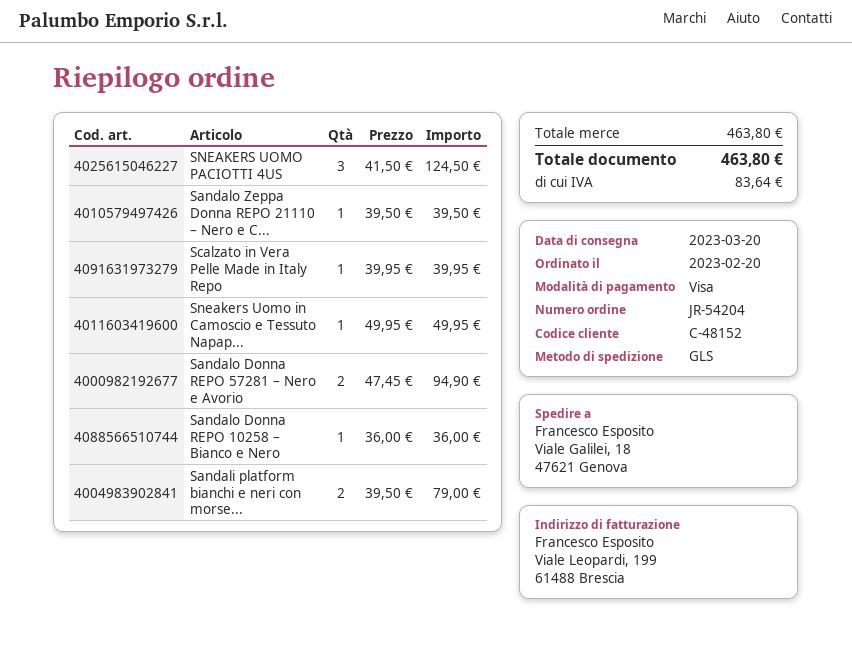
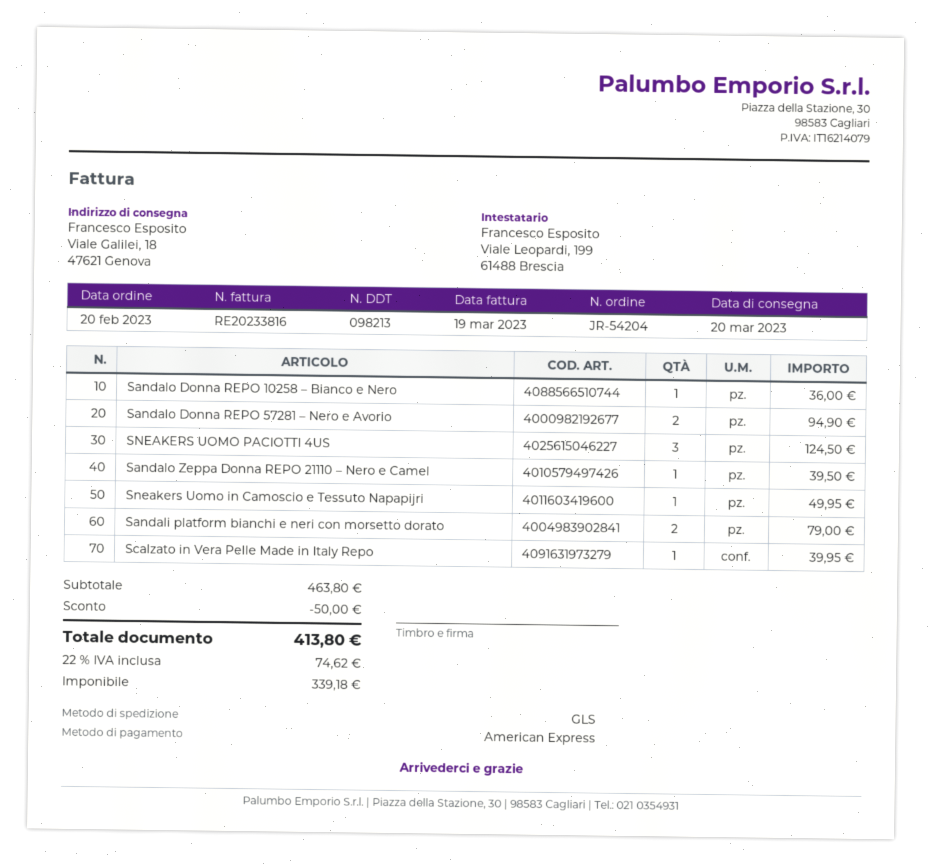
payment method: Visa -> American Express
discount: none -> 50.00
tax: 83.64 -> 74.62
total: 463.80 -> 413.80

